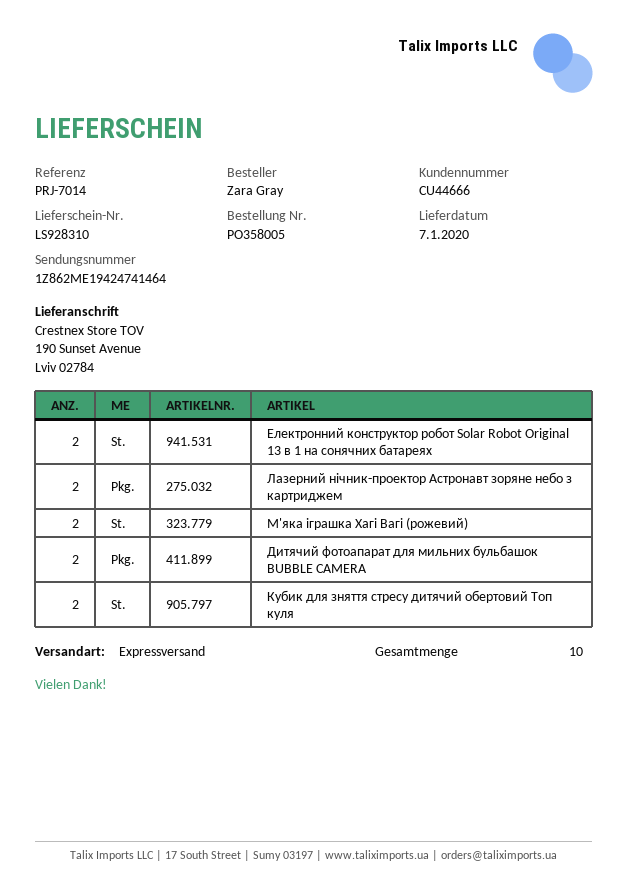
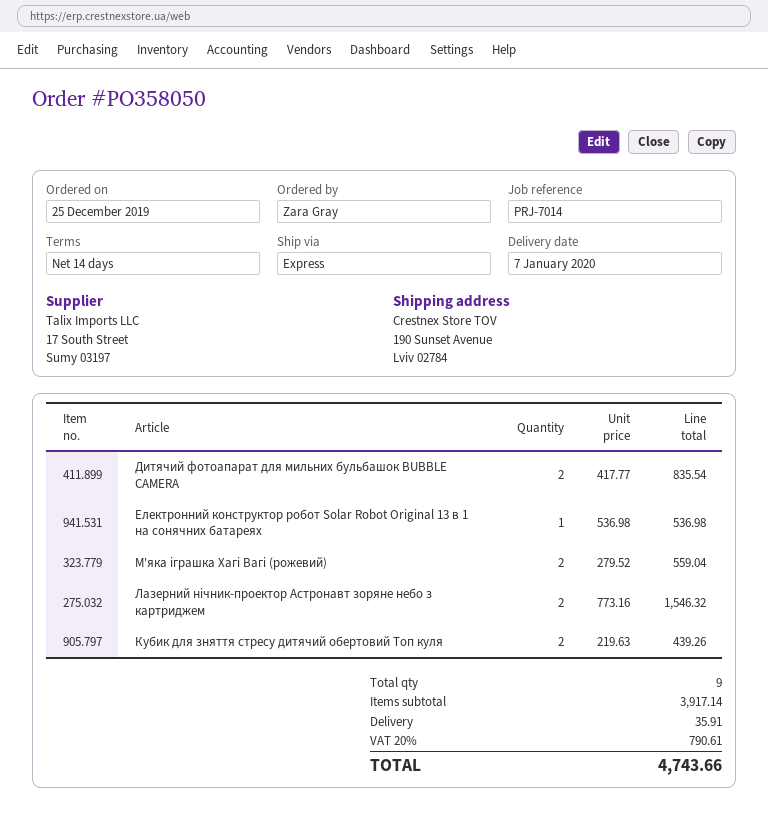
order number: PO358005 -> PO358050
Електронний конструктор робот Solar Robot Original 13 в 1 на сонячних батареях: 2 -> 1
total quantity: 10 -> 9

